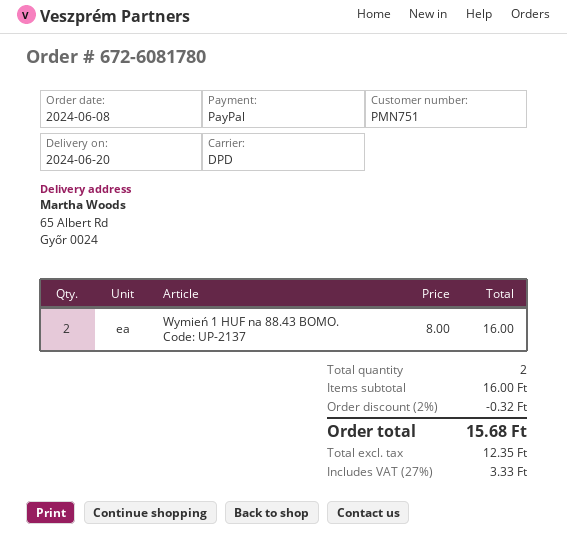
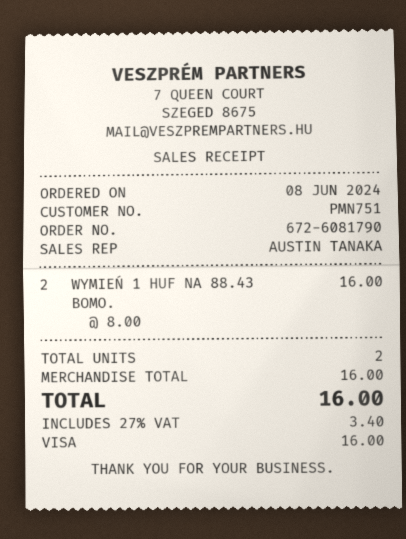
order number: 672-6081780 -> 672-6081790
payment method: PayPal -> Visa
discount: 2% = 0.32 -> none
tax: 27% = 3.33 -> 27% = 3.40
total: 15.68 -> 16.00

